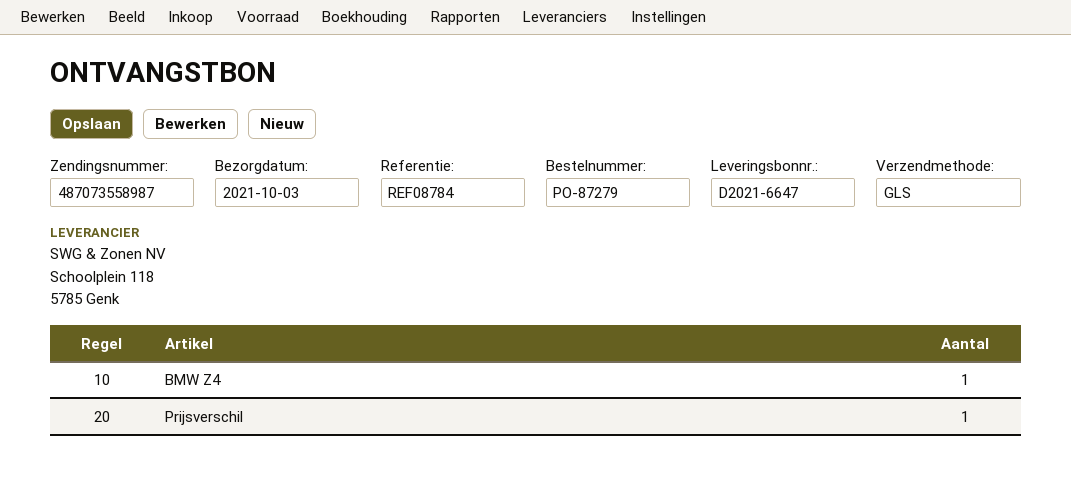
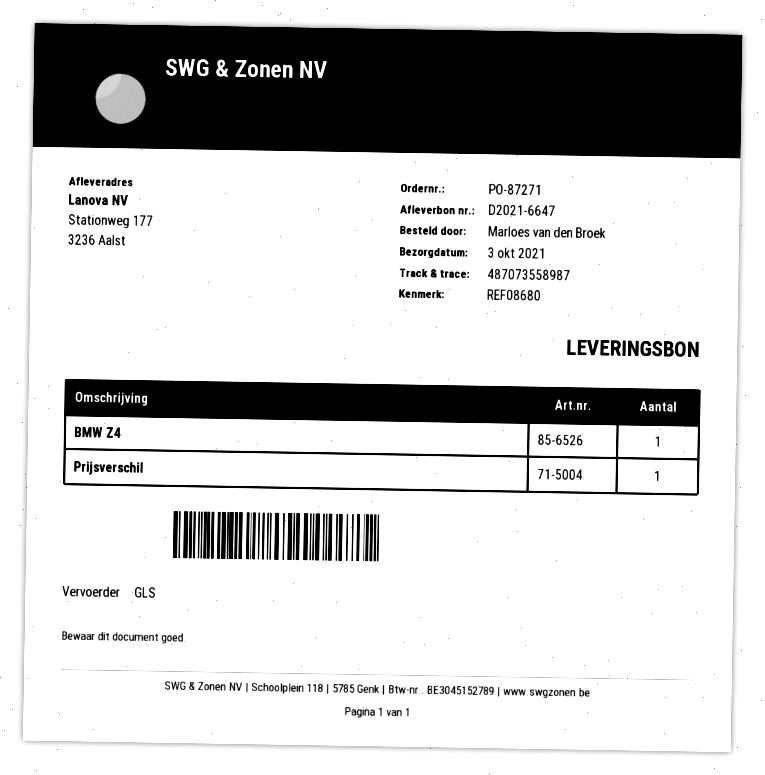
order number: PO-87279 -> PO-87271
reference: REF08784 -> REF08680

